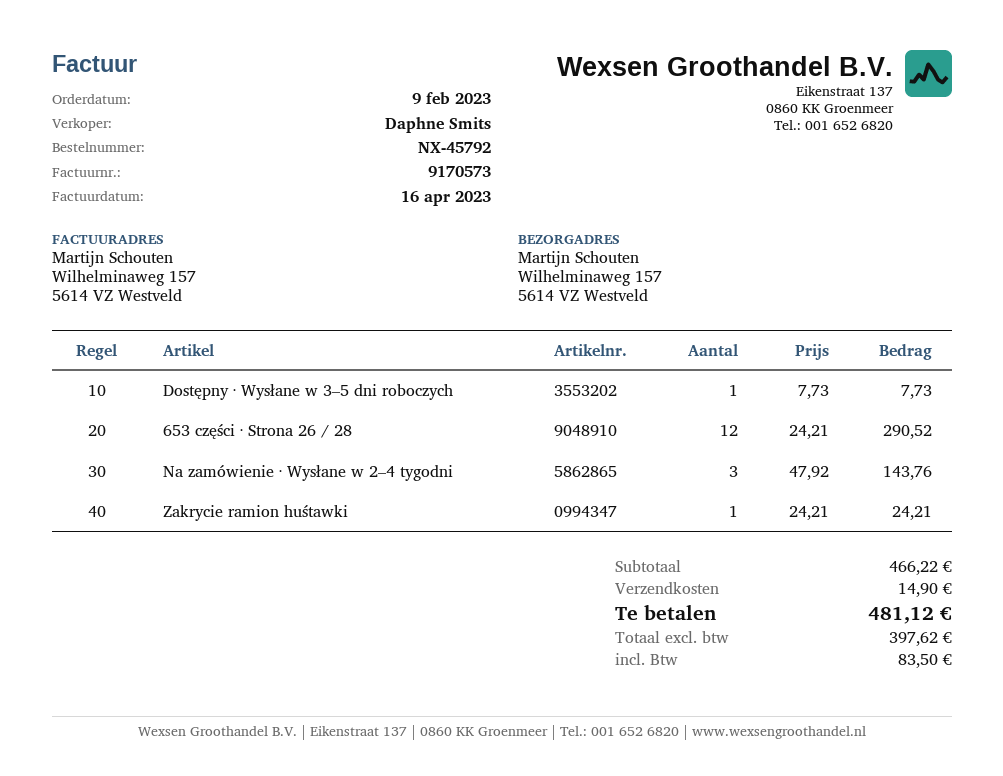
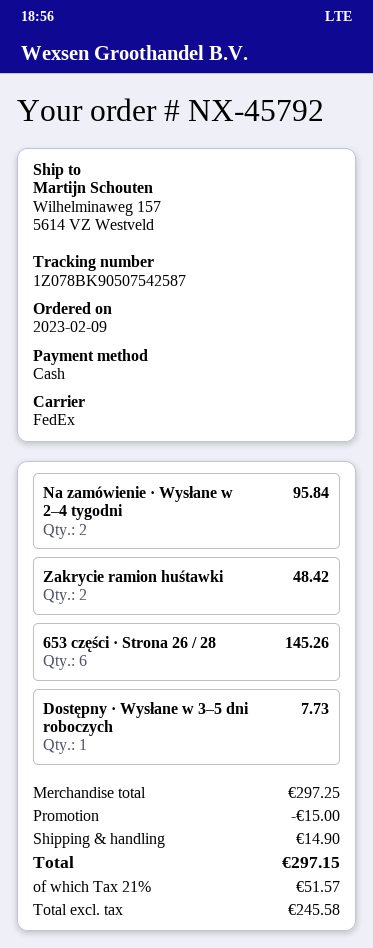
653 części · Strona 26 / 28: 12 for 290.52 -> 6 for 145.26
Na zamówienie · Wysłane w 2–4 tygodni: 3 for 143.76 -> 2 for 95.84
Zakrycie ramion huśtawki: 1 for 24.21 -> 2 for 48.42
subtotal: 466.22 -> 297.25
discount: none -> 15.00
net: 397.62 -> 245.58
tax: 83.50 -> 51.57
total: 481.12 -> 297.15

